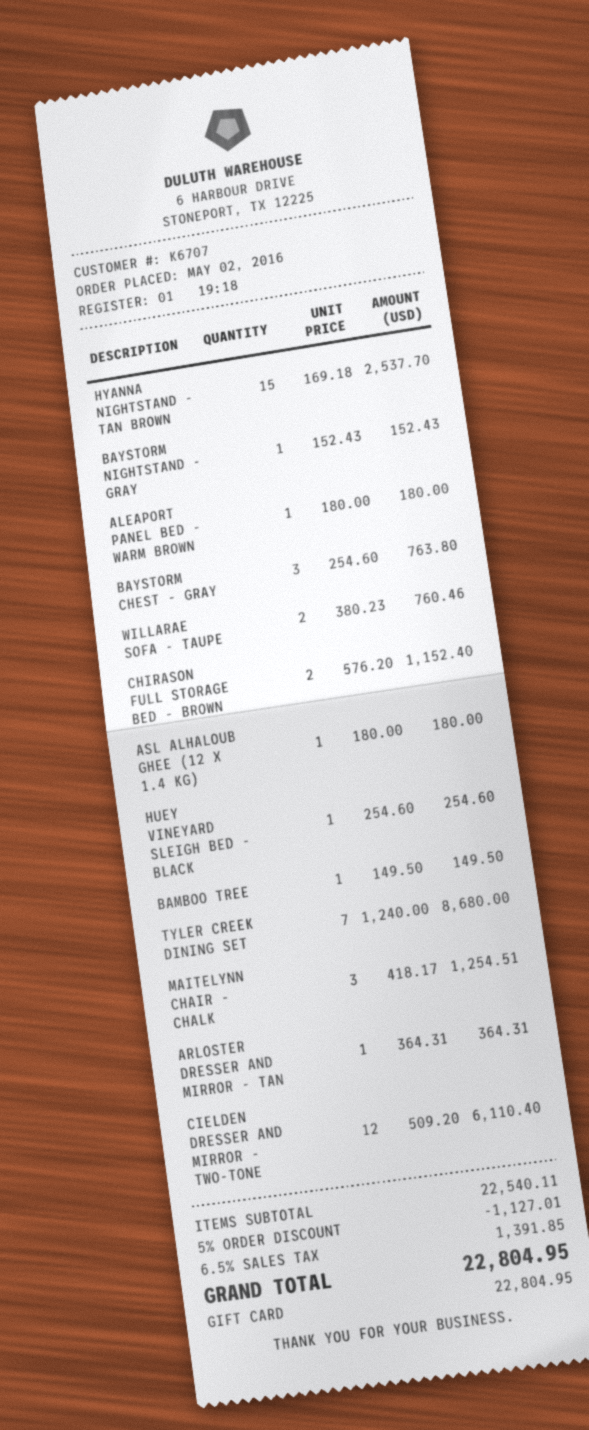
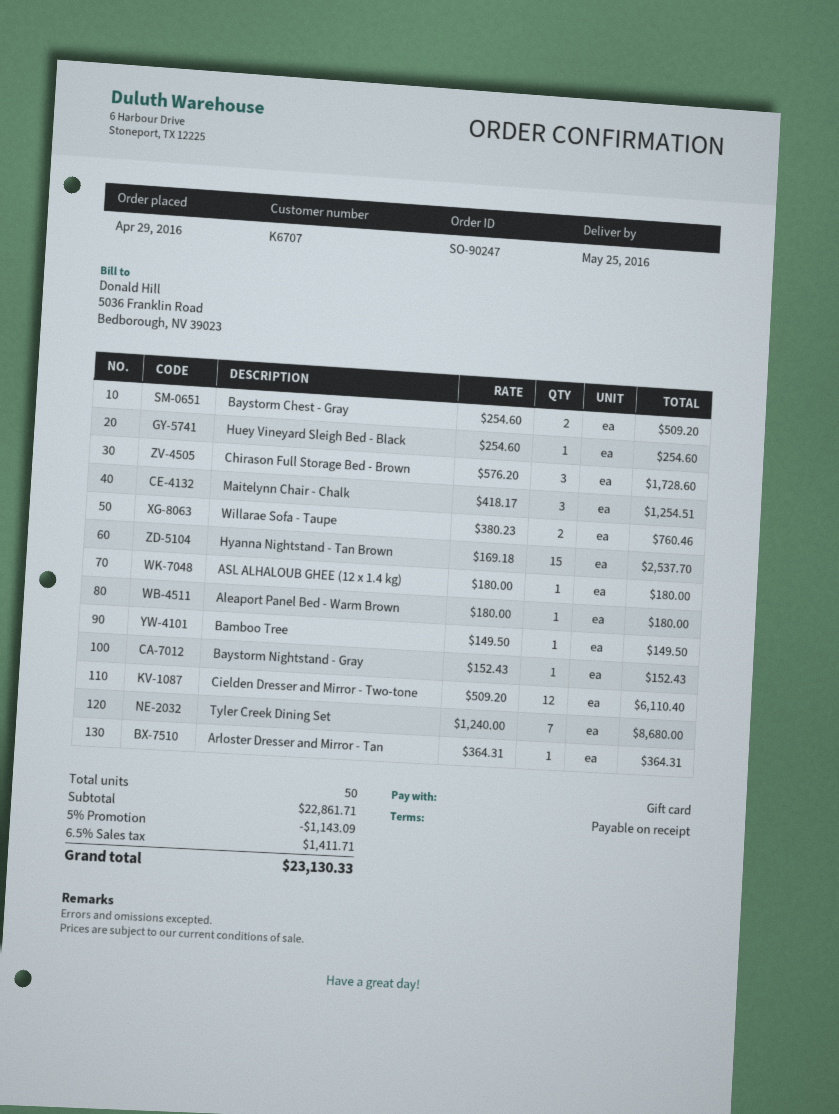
order date: 2016-05-02 -> 2016-04-29
BAYSTORM CHEST - GRAY: 3 x 254.60 = 763.80 -> 2 x 254.60 = 509.20
CHIRASON FULL STORAGE BED - BROWN: 2 x 576.20 = 1152.40 -> 3 x 576.20 = 1728.60
subtotal: 22540.11 -> 22861.71
discount: 5% = 1127.01 -> 5% = 1143.09
tax: 6.5% = 1391.85 -> 6.5% = 1411.71
total: 22804.95 -> 23130.33

